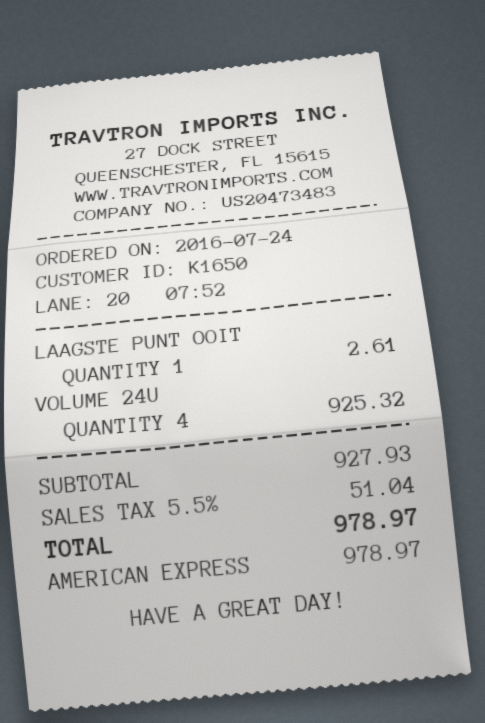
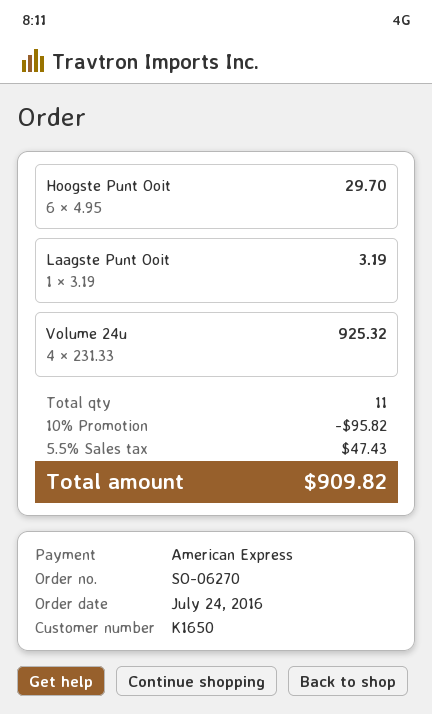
LAAGSTE PUNT OOIT: 1 for 2.61 -> 1 for 3.19
Hoogste Punt Ooit: none -> 6 for 29.70
discount: none -> 10% = 95.82
tax: 5.5% = 51.04 -> 5.5% = 47.43
total: 978.97 -> 909.82

